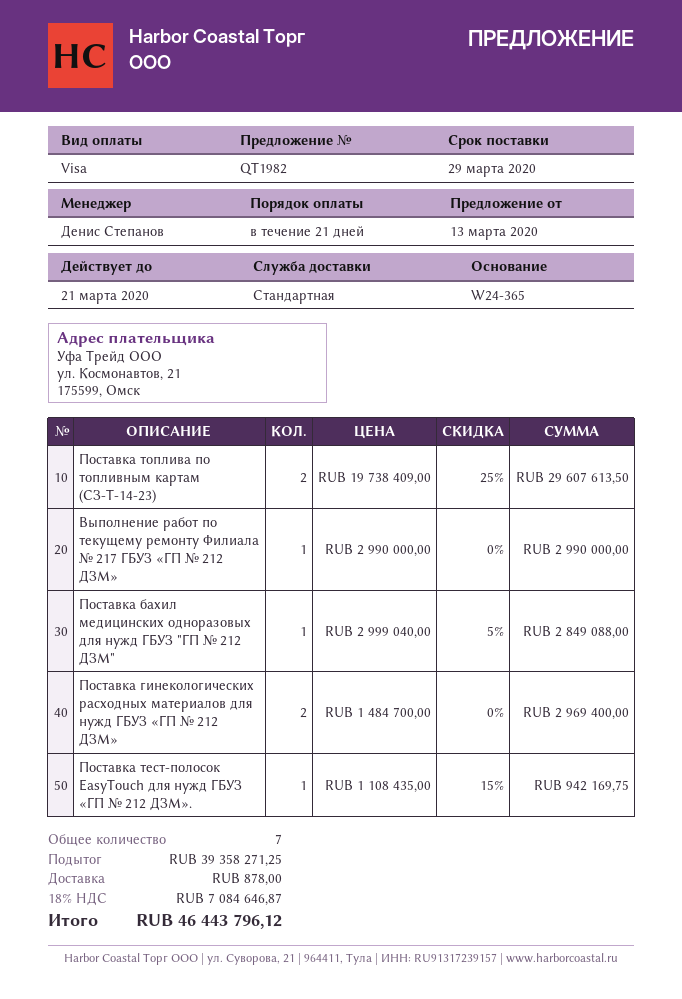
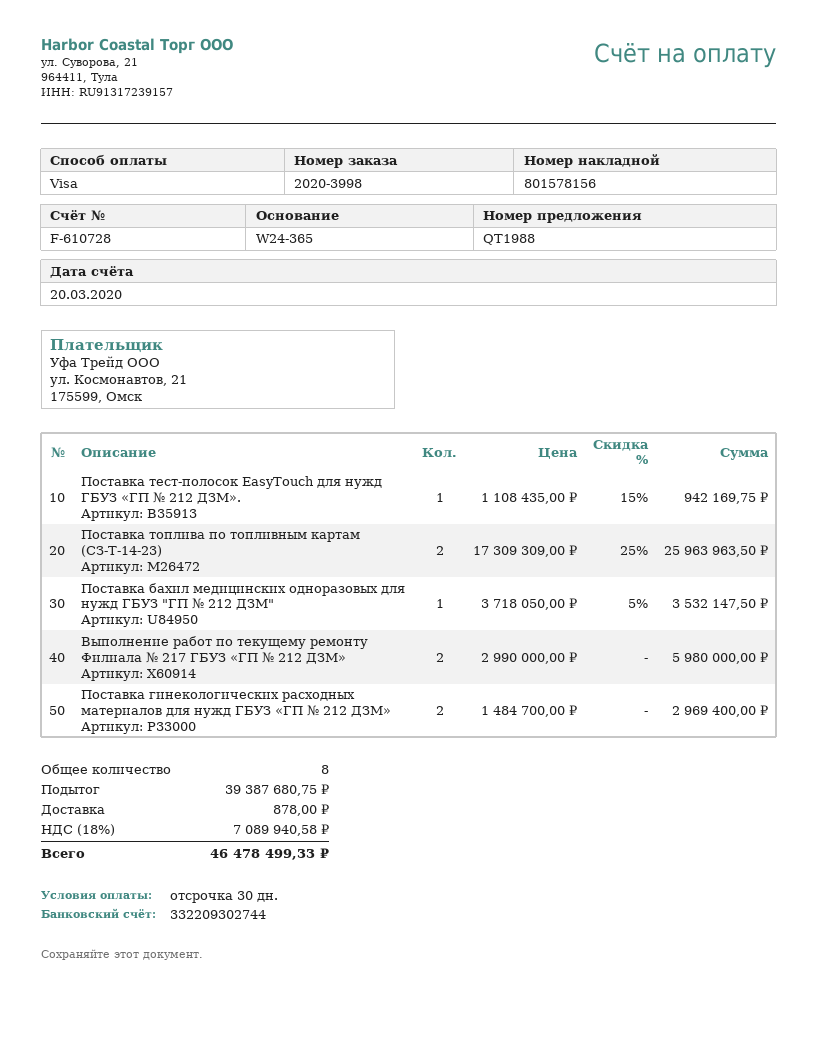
quote number: QT1982 -> QT1988
payment terms: 21 days -> 30 days
Поставка топлива по топливным картам (СЗ-Т-14-23): 2 x 19738409.00 - 25% = 29607613.50 -> 2 x 17309309.00 - 25% = 25963963.50
Выполнение работ по текущему ремонту Филиала № 217 ГБУЗ «ГП № 212 ДЗМ»: 1 x 2990000.00 = 2990000.00 -> 2 x 2990000.00 = 5980000.00
Поставка бахил медицинских одноразовых для нужд ГБУЗ "ГП № 212 ДЗМ": 1 x 2999040.00 - 5% = 2849088.00 -> 1 x 3718050.00 - 5% = 3532147.50
total quantity: 7 -> 8
subtotal: 39358271.25 -> 39387680.75
tax: 18% = 7084646.87 -> 18% = 7089940.58
total: 46443796.12 -> 46478499.33

